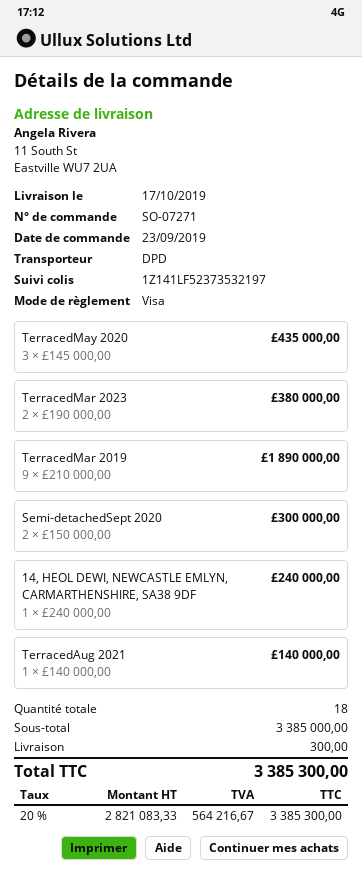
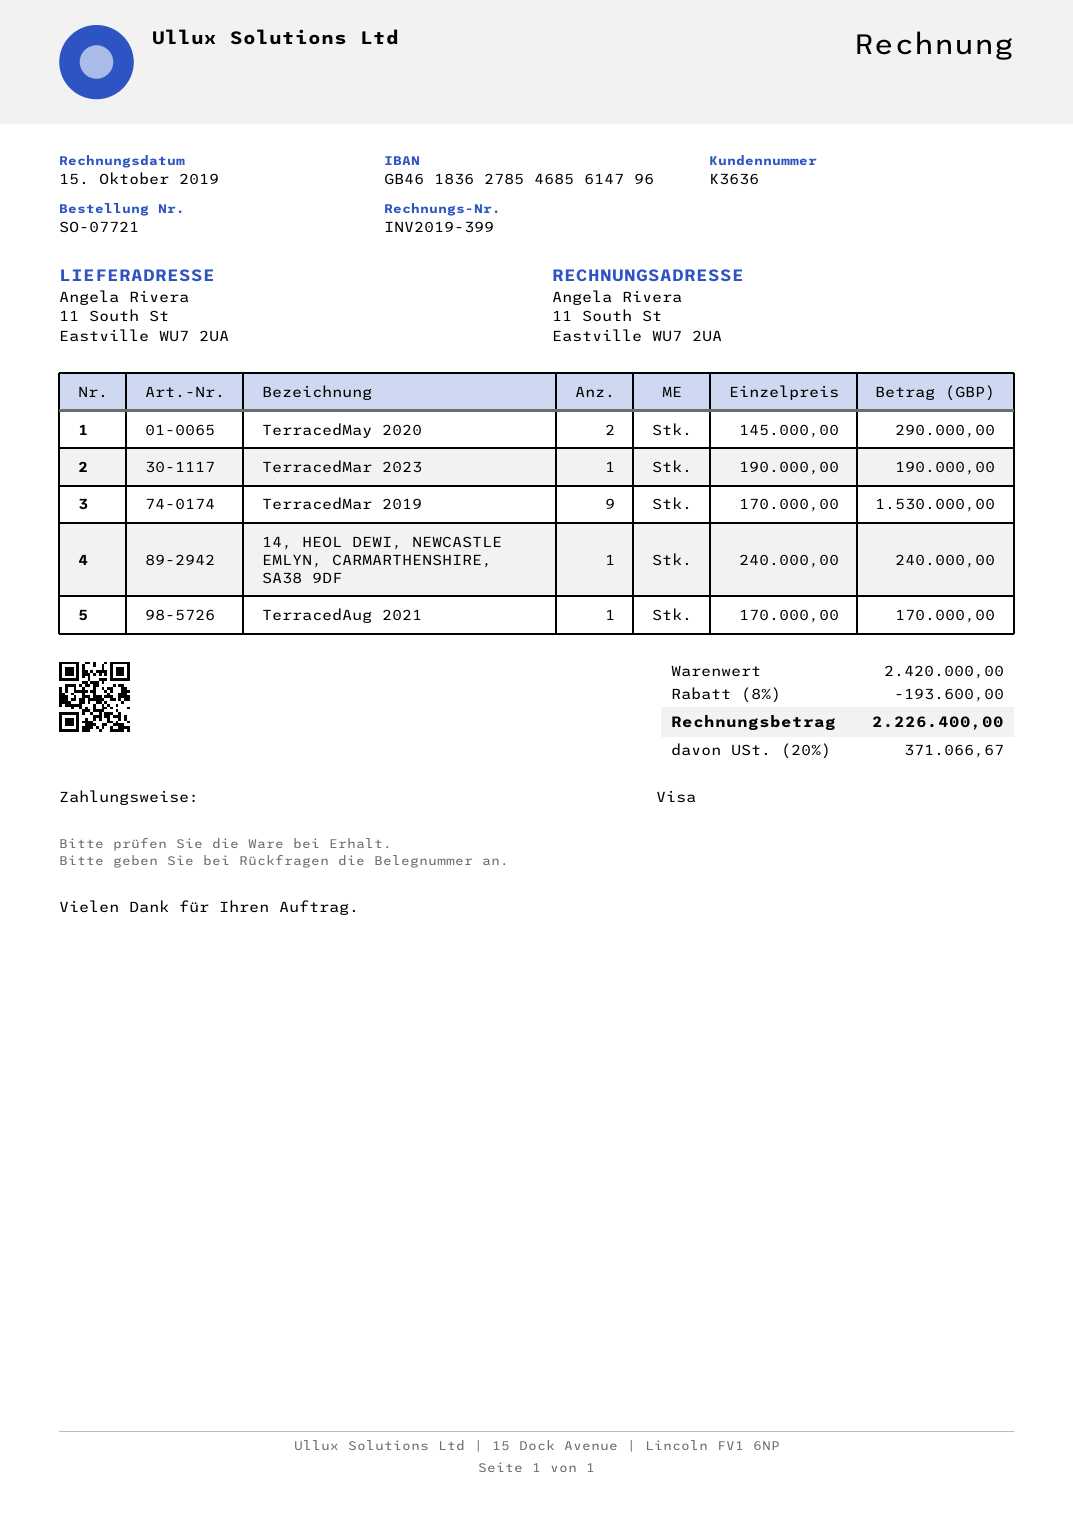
order number: SO-07271 -> SO-07721
TerracedMay 2020: 3 x 145000.00 = 435000.00 -> 2 x 145000.00 = 290000.00
TerracedMar 2023: 2 x 190000.00 = 380000.00 -> 1 x 190000.00 = 190000.00
TerracedMar 2019: 9 x 210000.00 = 1890000.00 -> 9 x 170000.00 = 1530000.00
Semi-detachedSept 2020: 2 x 150000.00 = 300000.00 -> none
TerracedAug 2021: 1 x 140000.00 = 140000.00 -> 1 x 170000.00 = 170000.00
subtotal: 3385000.00 -> 2420000.00
discount: none -> 8% = 193600.00
shipping: 300.00 -> none
tax: 20% = 564216.67 -> 20% = 371066.67
total: 3385300.00 -> 2226400.00

